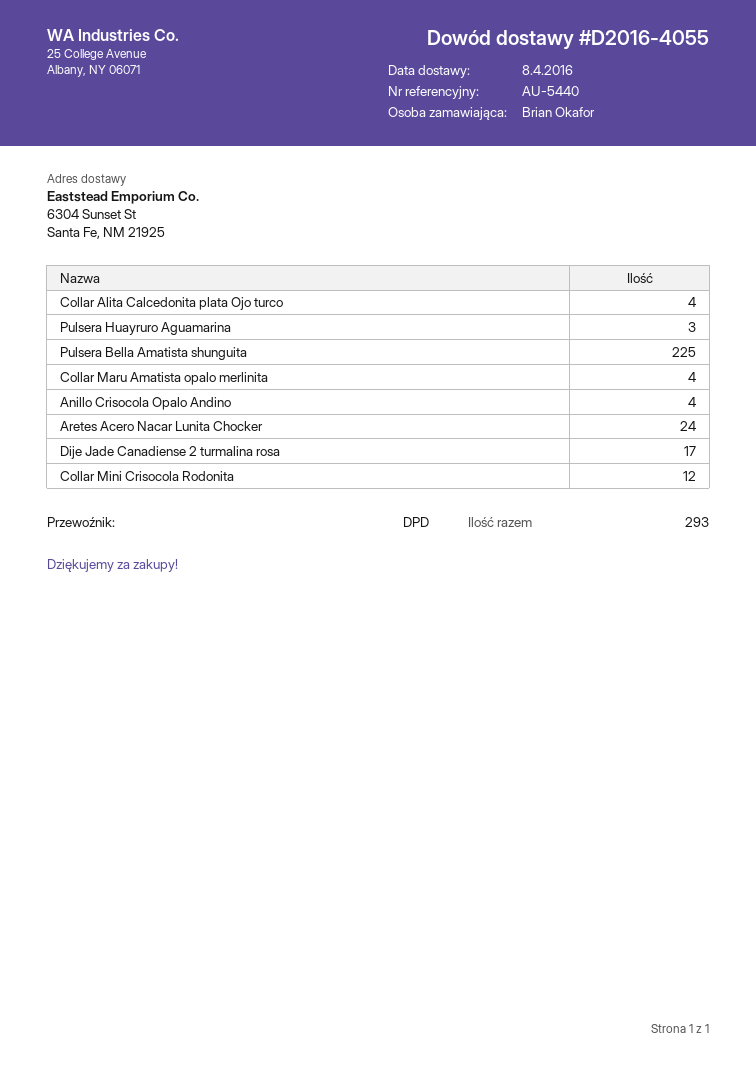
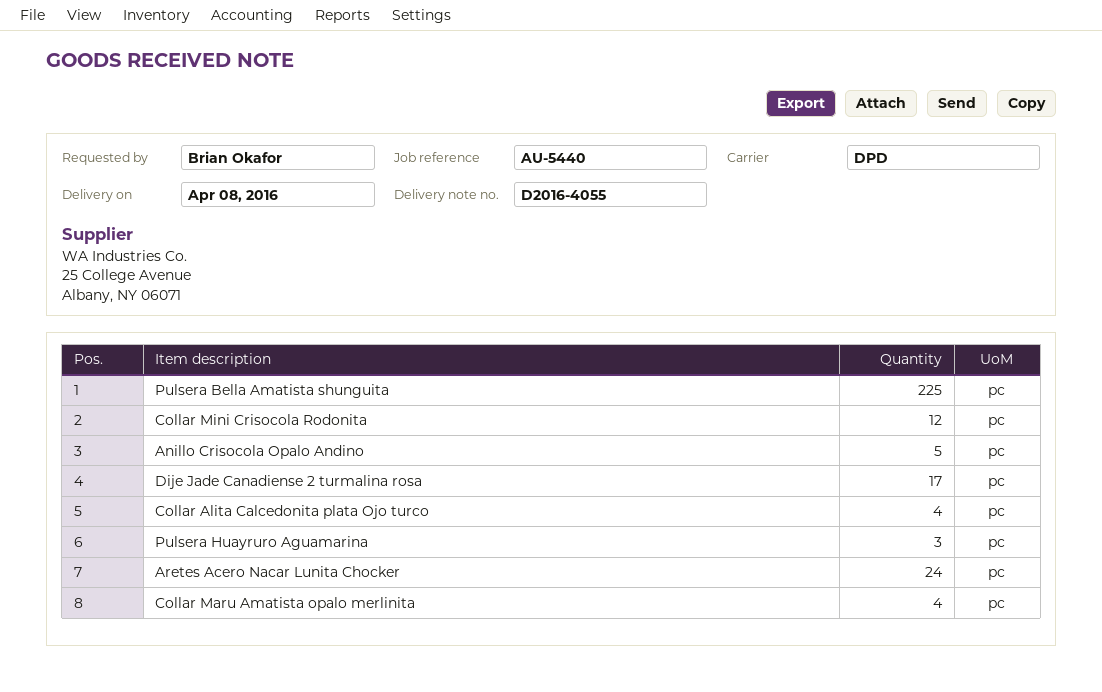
Anillo Crisocola Opalo Andino: 4 -> 5

